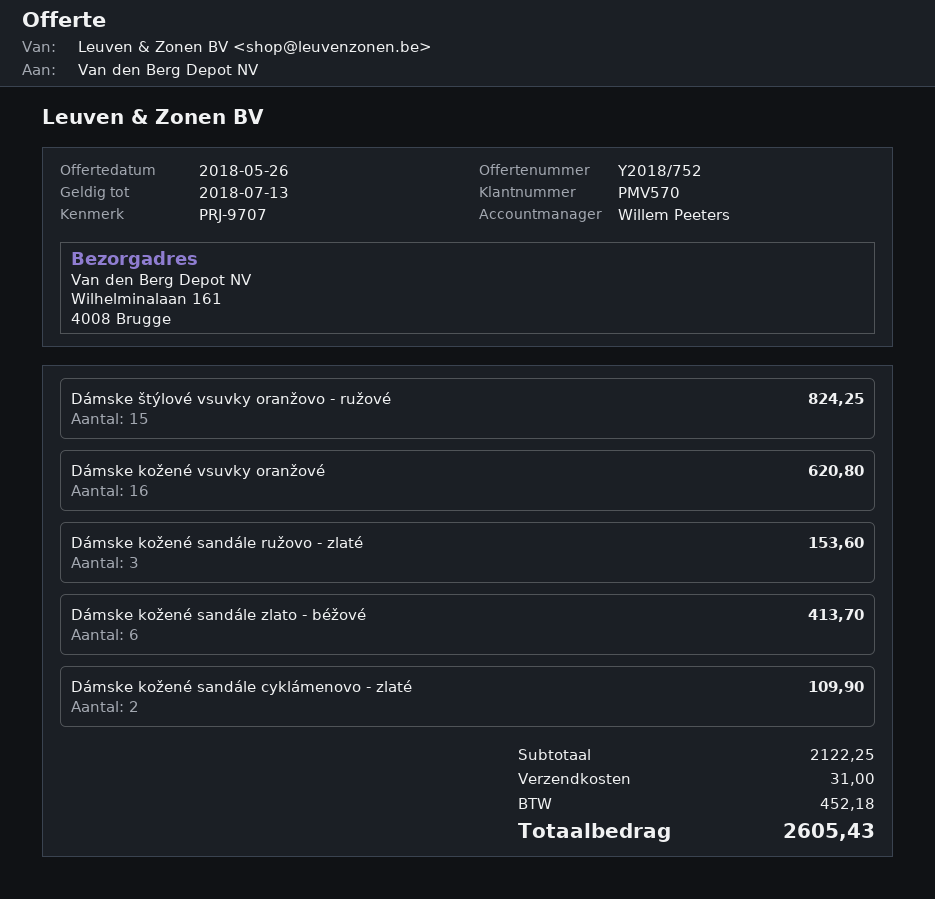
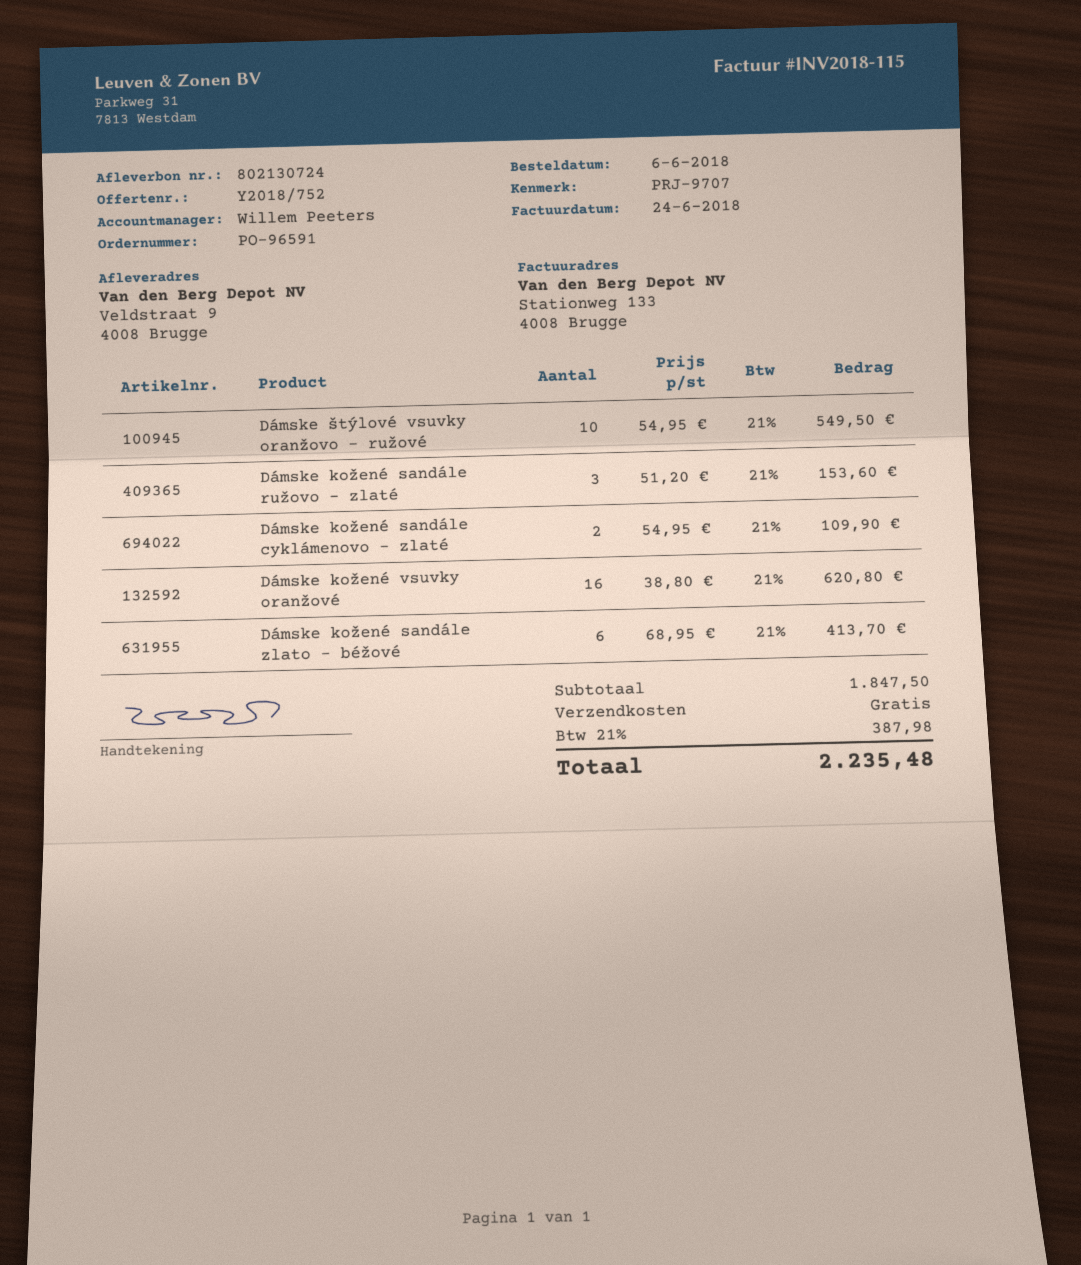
ship to: Wilhelminalaan 161, 4008 Brugge -> Veldstraat 9, 4008 Brugge
Dámske štýlové vsuvky oranžovo - ružové: 15 for 824.25 -> 10 for 549.50
subtotal: 2122.25 -> 1847.50
shipping: 31.00 -> 0.00
tax: 452.18 -> 387.98
total: 2605.43 -> 2235.48

